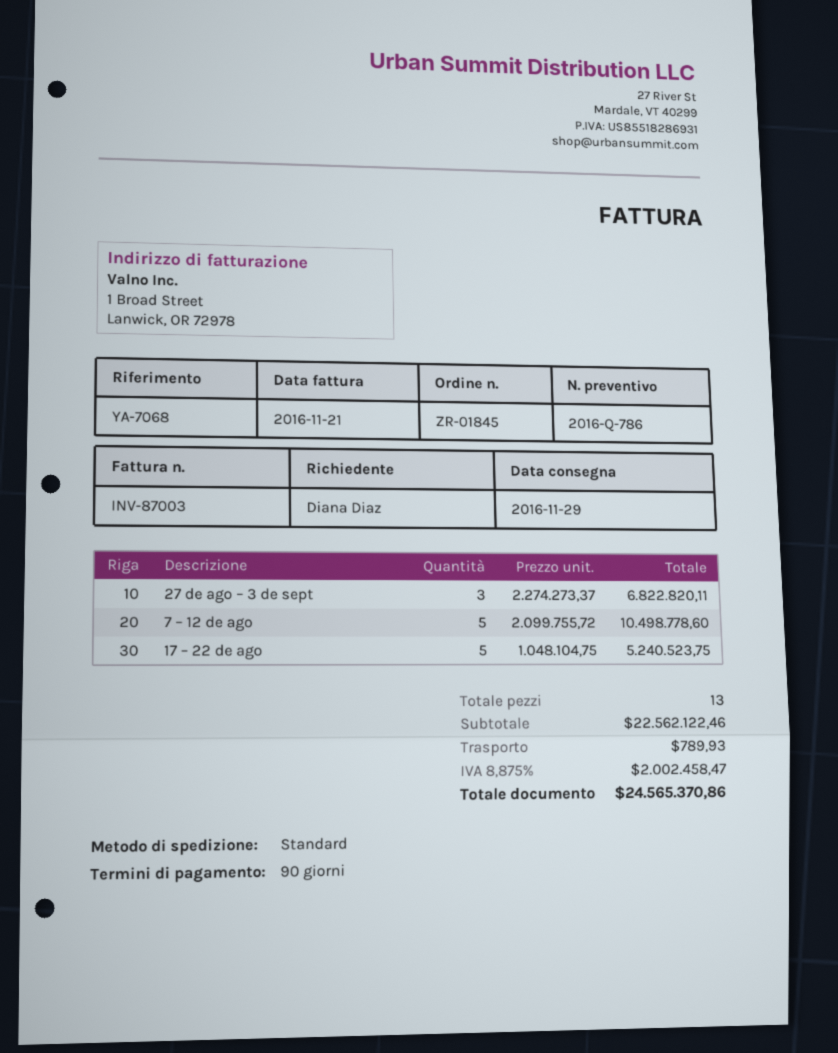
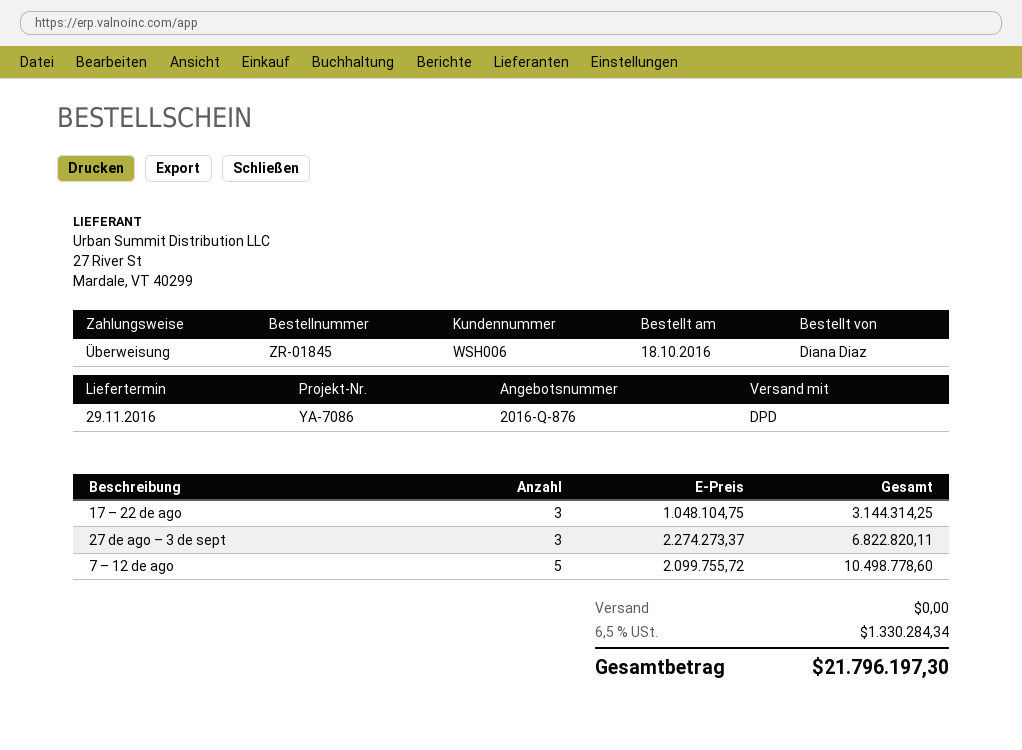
quote number: 2016-Q-786 -> 2016-Q-876
reference: YA-7068 -> YA-7086
shipping method: standard -> DPD
17 – 22 de ago: 5 x 1048104.75 = 5240523.75 -> 3 x 1048104.75 = 3144314.25
shipping: 789.93 -> 0.00
tax: 8.875% = 2002458.47 -> 6.5% = 1330284.34
total: 24565370.86 -> 21796197.30

